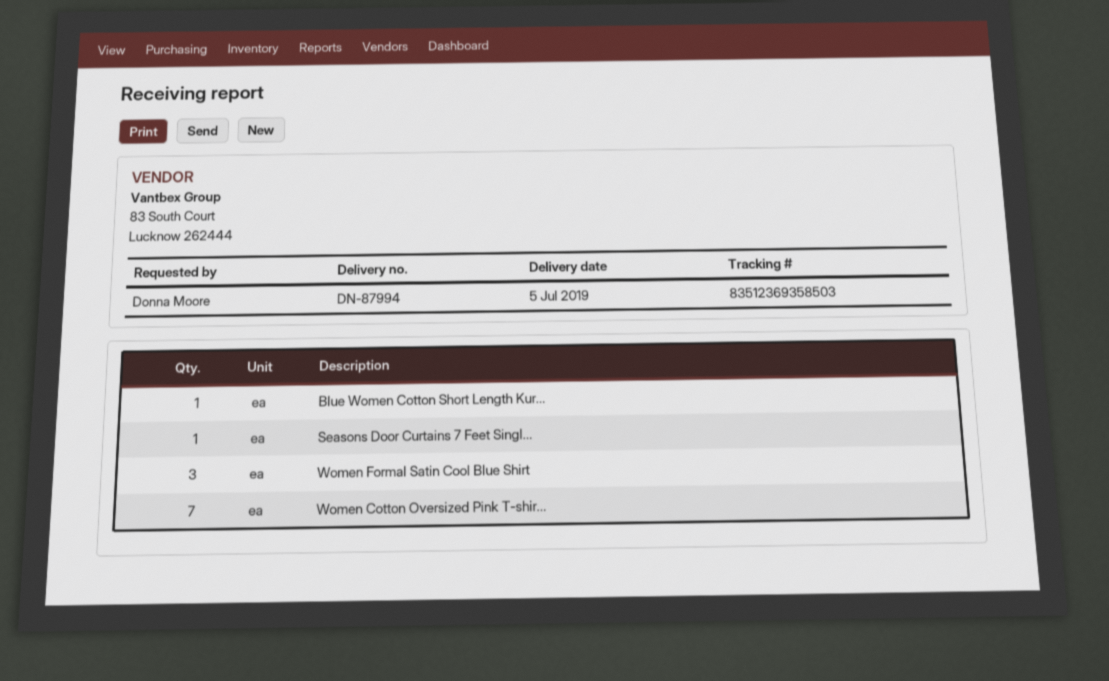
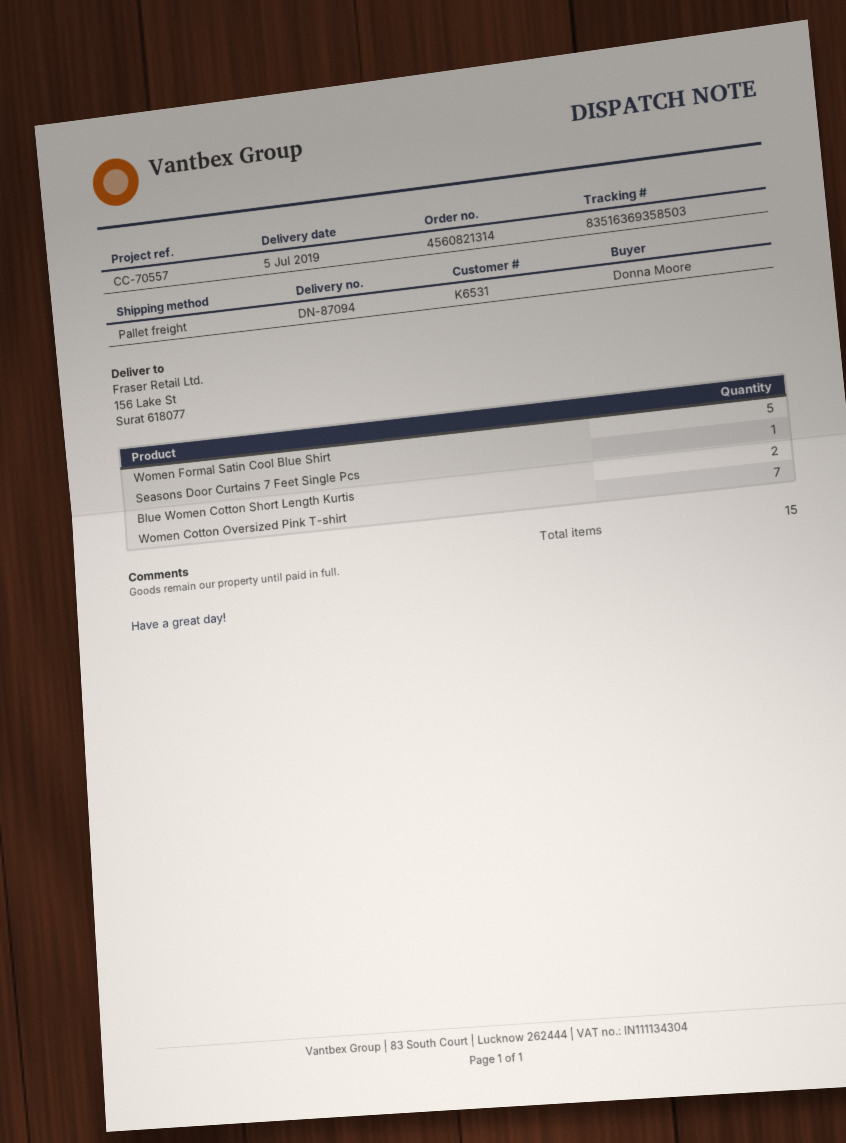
delivery note number: DN-87994 -> DN-87094
tracking number: 83512369358503 -> 83516369358503
Blue Women Cotton Short Length Kur...: 1 -> 2
Women Formal Satin Cool Blue Shirt: 3 -> 5

